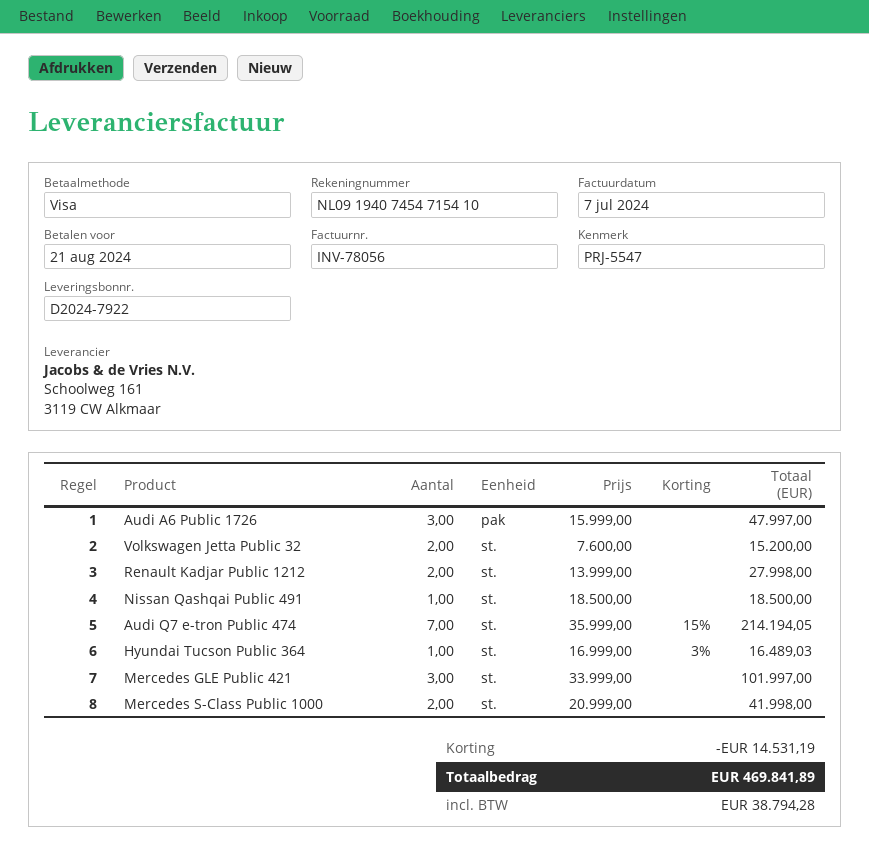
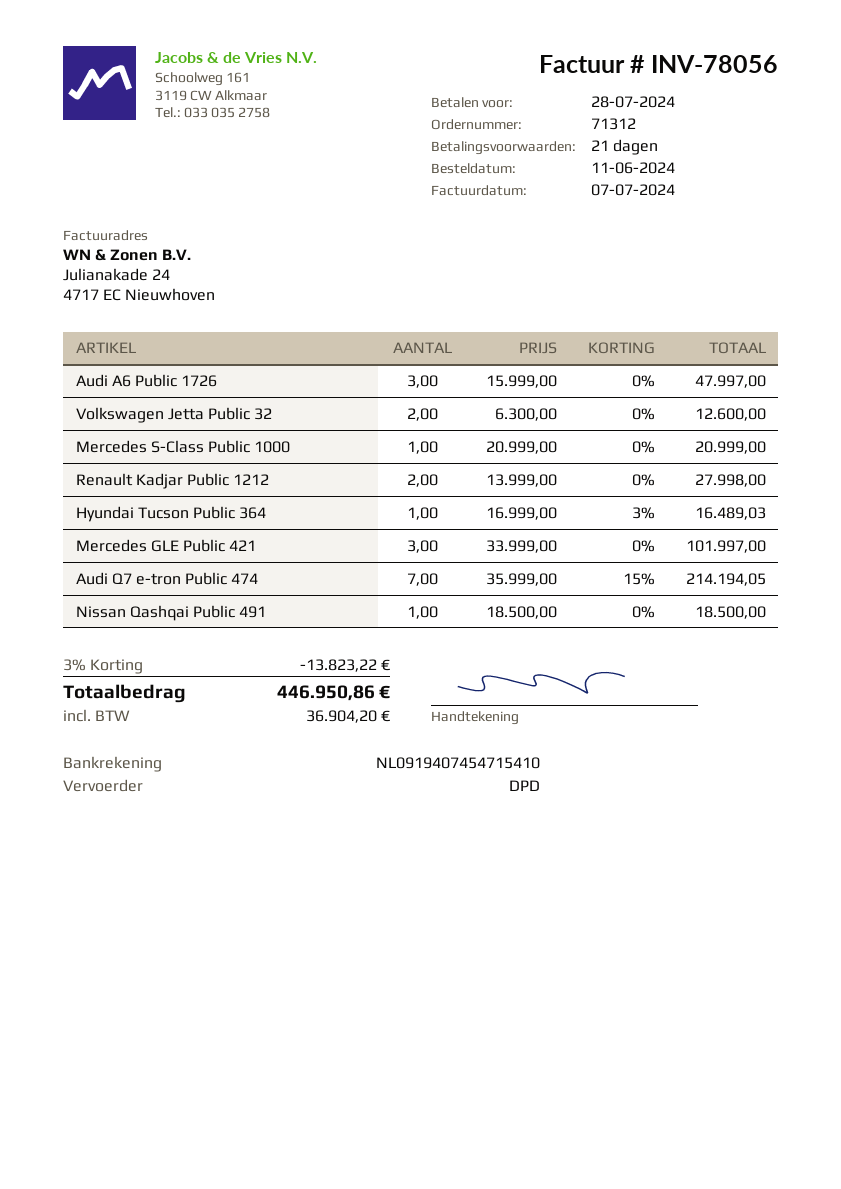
due date: 2024-08-21 -> 2024-07-28
Volkswagen Jetta Public 32: 2 x 7600.00 = 15200.00 -> 2 x 6300.00 = 12600.00
Mercedes S-Class Public 1000: 2 x 20999.00 = 41998.00 -> 1 x 20999.00 = 20999.00
discount: 14531.19 -> 13823.22
tax: 38794.28 -> 36904.20
total: 469841.89 -> 446950.86

